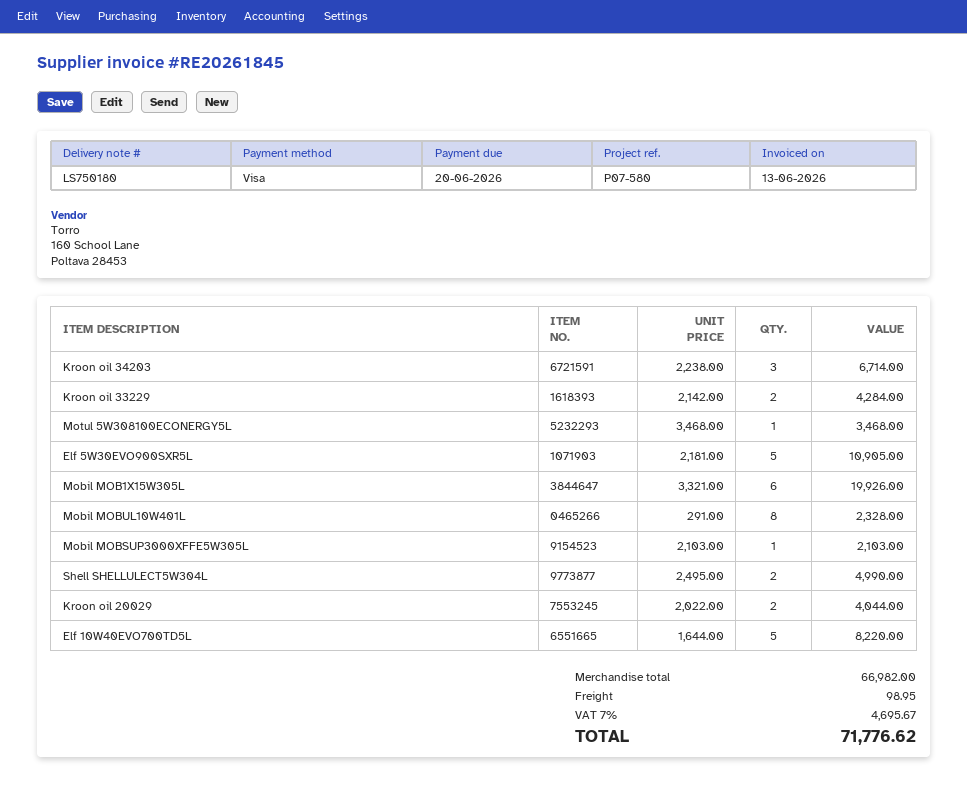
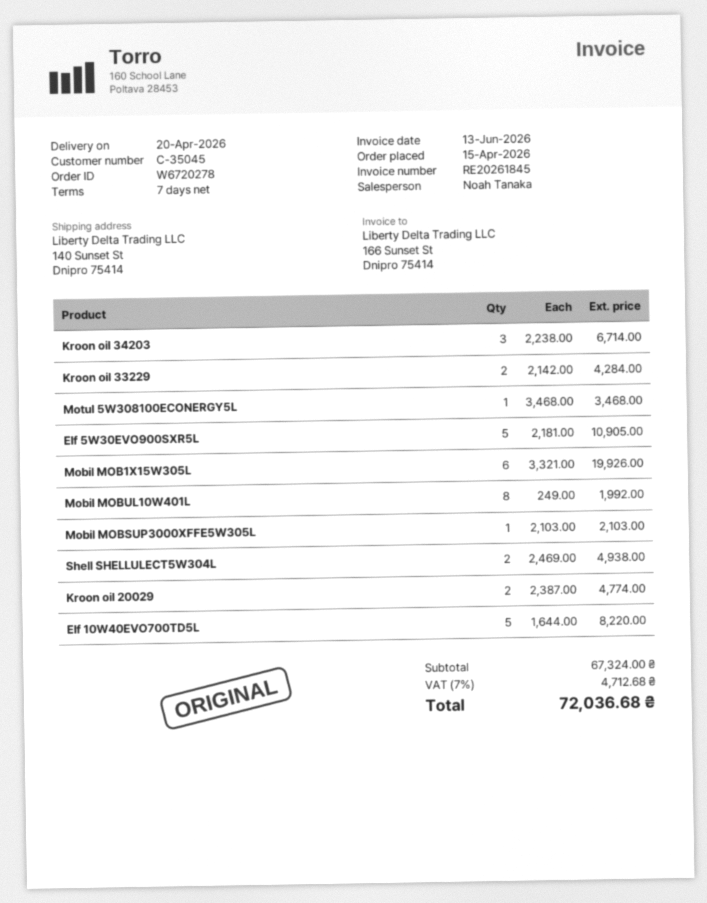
Mobil MOBUL10W401L: 8 x 291.00 = 2328.00 -> 8 x 249.00 = 1992.00
Shell SHELLULECT5W304L: 2 x 2495.00 = 4990.00 -> 2 x 2469.00 = 4938.00
Kroon oil 20029: 2 x 2022.00 = 4044.00 -> 2 x 2387.00 = 4774.00
subtotal: 66982.00 -> 67324.00
shipping: 98.95 -> none
tax: 7% = 4695.67 -> 7% = 4712.68
total: 71776.62 -> 72036.68

